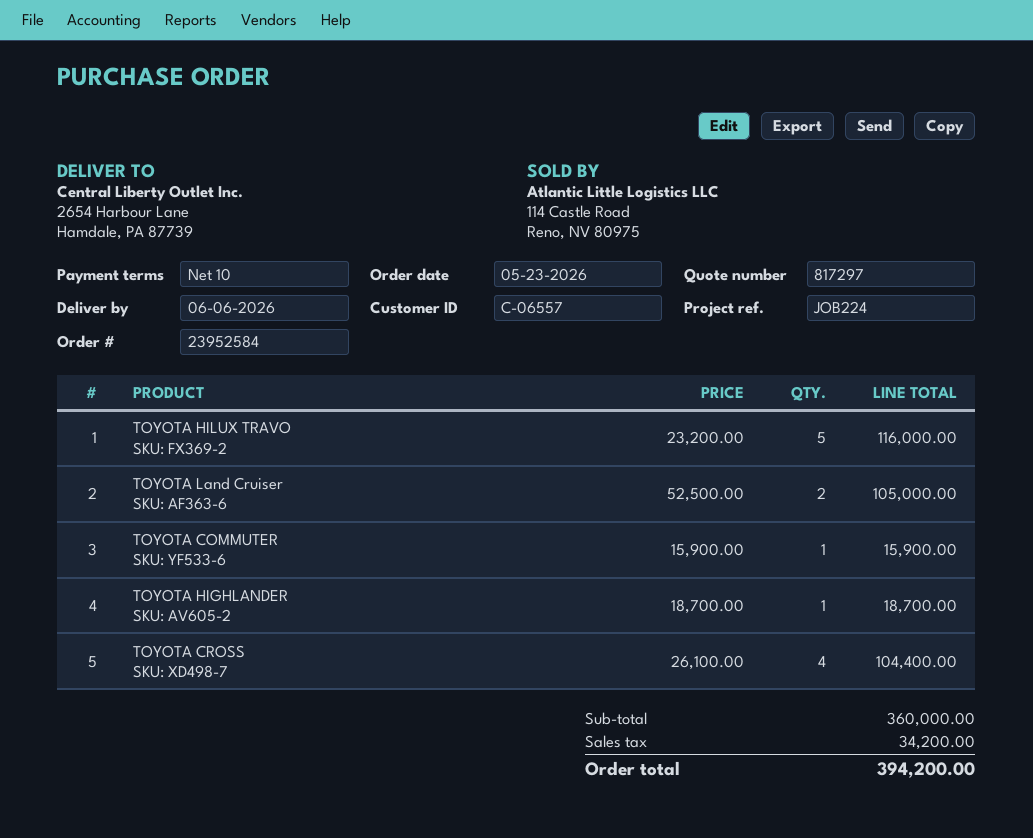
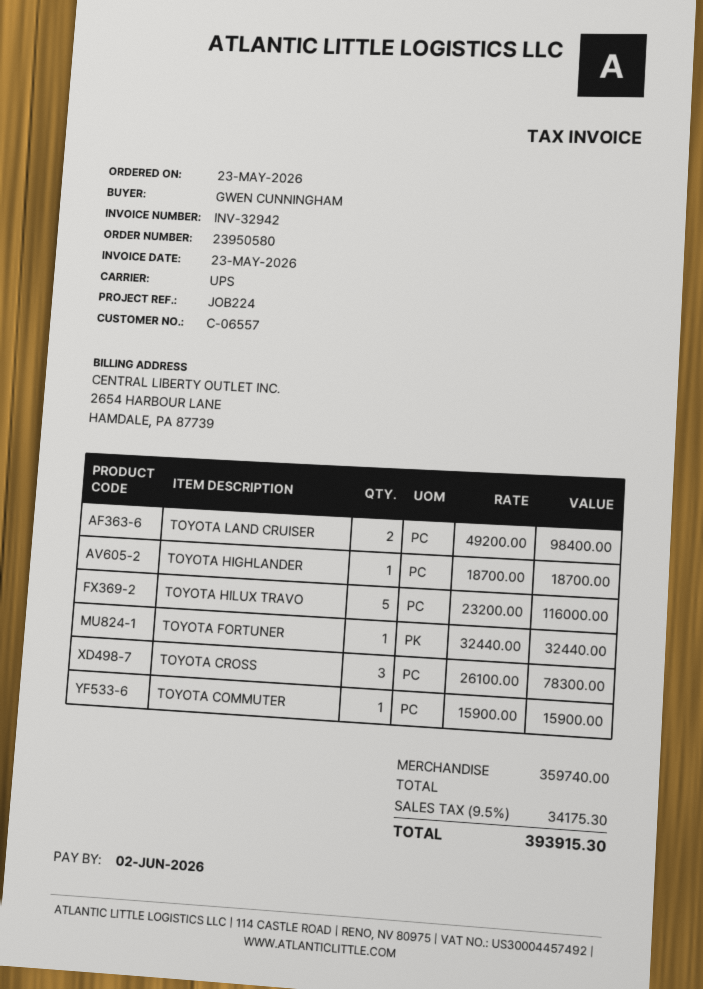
order number: 23952584 -> 23950580
TOYOTA Land Cruiser: 2 x 52500.00 = 105000.00 -> 2 x 49200.00 = 98400.00
TOYOTA CROSS: 4 x 26100.00 = 104400.00 -> 3 x 26100.00 = 78300.00
TOYOTA FORTUNER: none -> 1 x 32440.00 = 32440.00
subtotal: 360000.00 -> 359740.00
tax: 34200.00 -> 34175.30
total: 394200.00 -> 393915.30

